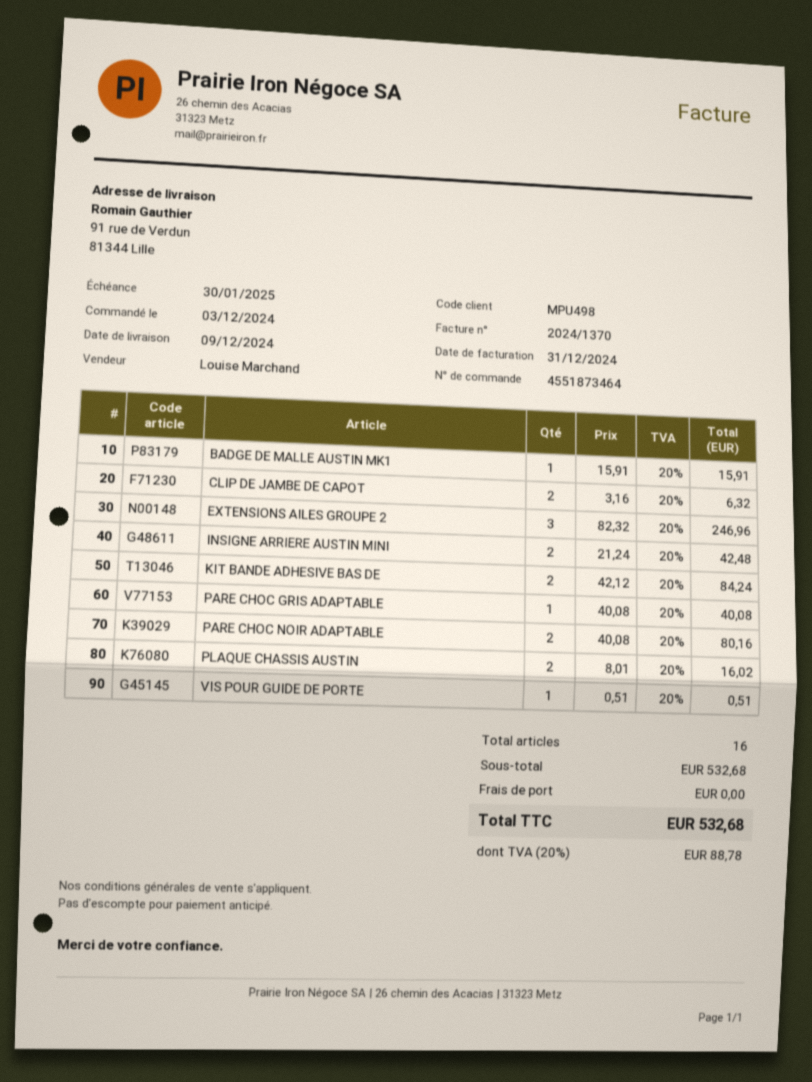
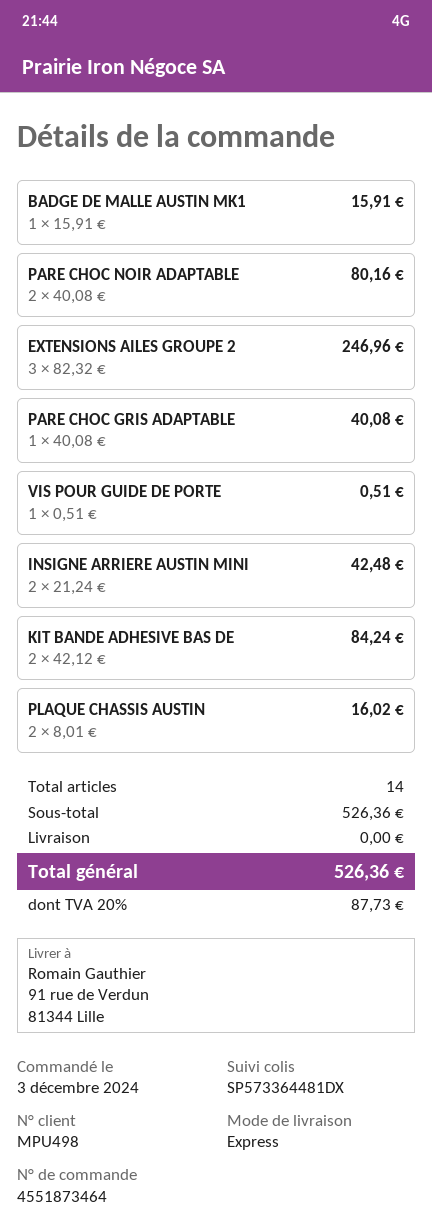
CLIP DE JAMBE DE CAPOT: 2 x 3.16 = 6.32 -> none
total quantity: 16 -> 14
subtotal: 532.68 -> 526.36
tax: 20% = 88.78 -> 20% = 87.73
total: 532.68 -> 526.36

